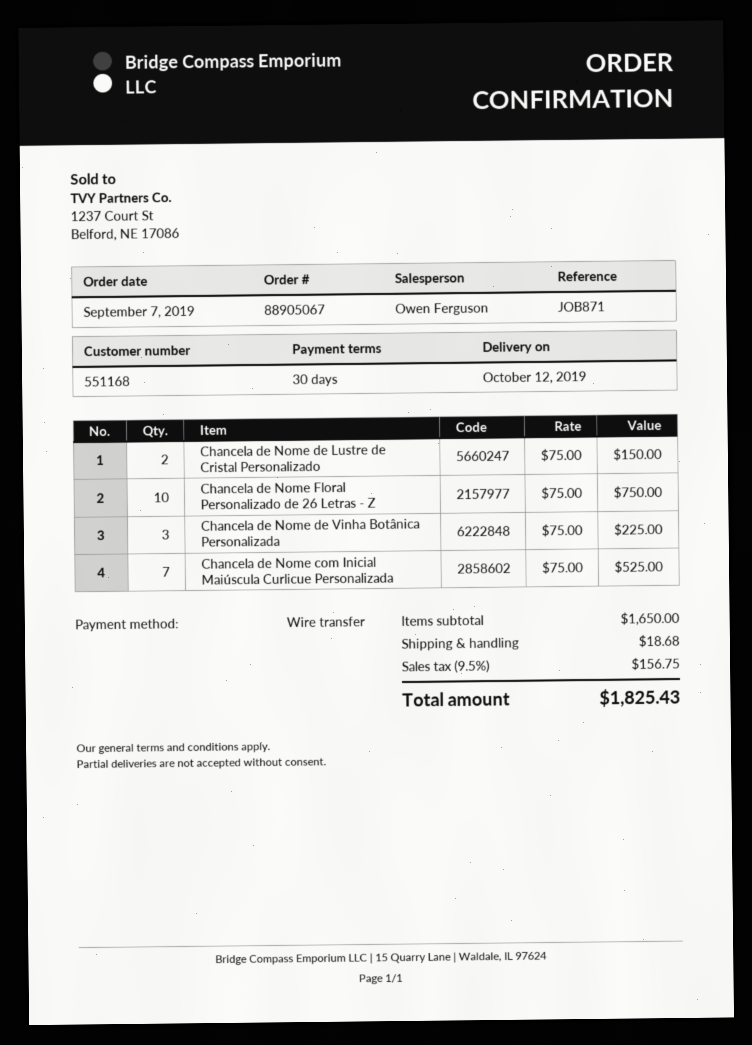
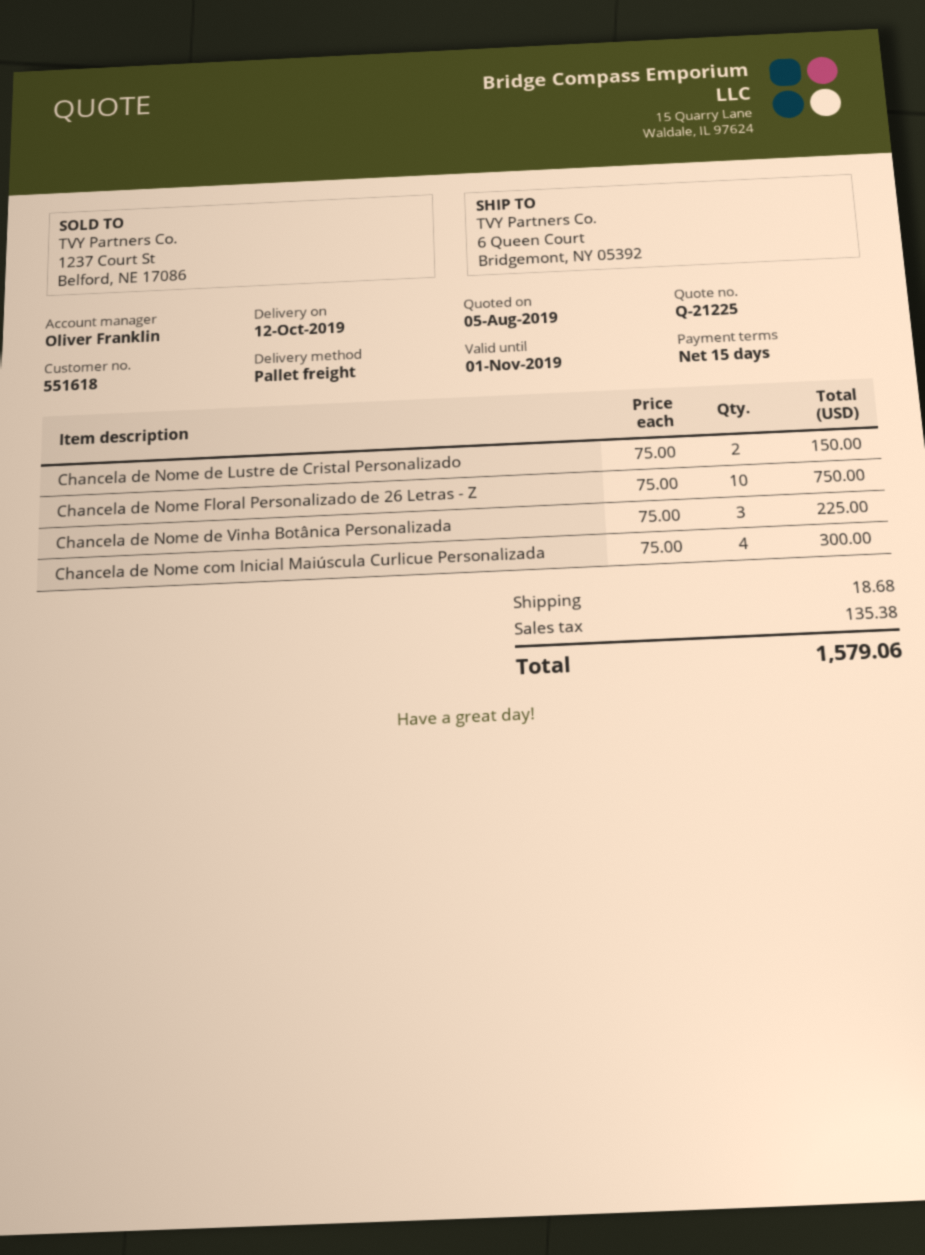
payment terms: 30 days -> 15 days
customer number: 551168 -> 551618
sales rep: Owen Ferguson -> Oliver Franklin
Chancela de Nome com Inicial Maiúscula Curlicue Personalizada: 7 x 75.00 = 525.00 -> 4 x 75.00 = 300.00
tax: 156.75 -> 135.38
total: 1825.43 -> 1579.06

